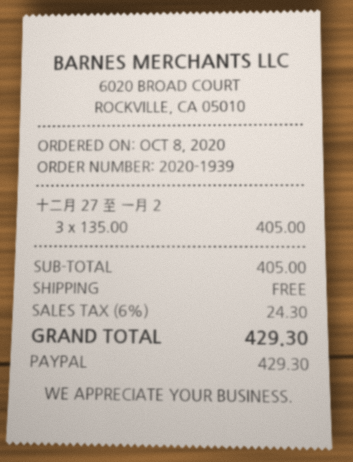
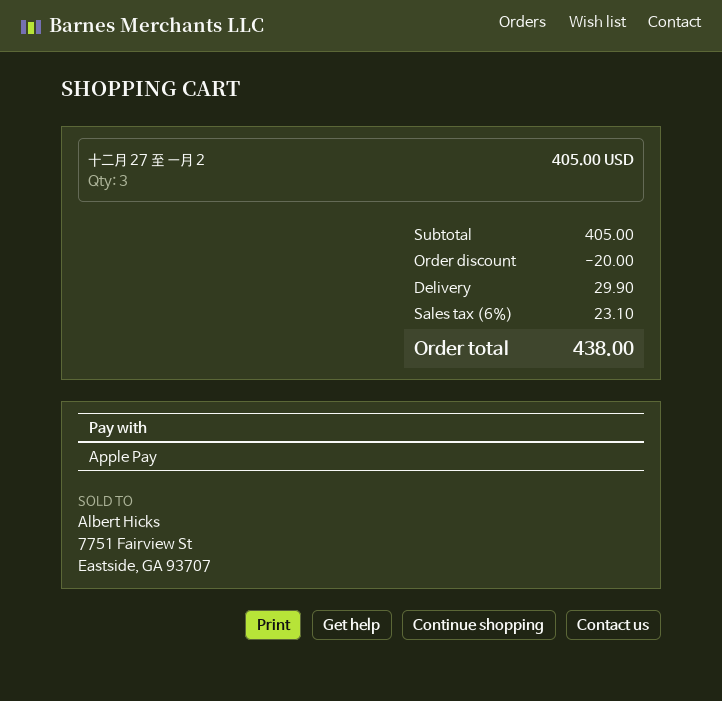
payment method: PayPal -> Apple Pay
discount: none -> 20.00
shipping: 0.00 -> 29.90
tax: 6% = 24.30 -> 6% = 23.10
total: 429.30 -> 438.00

